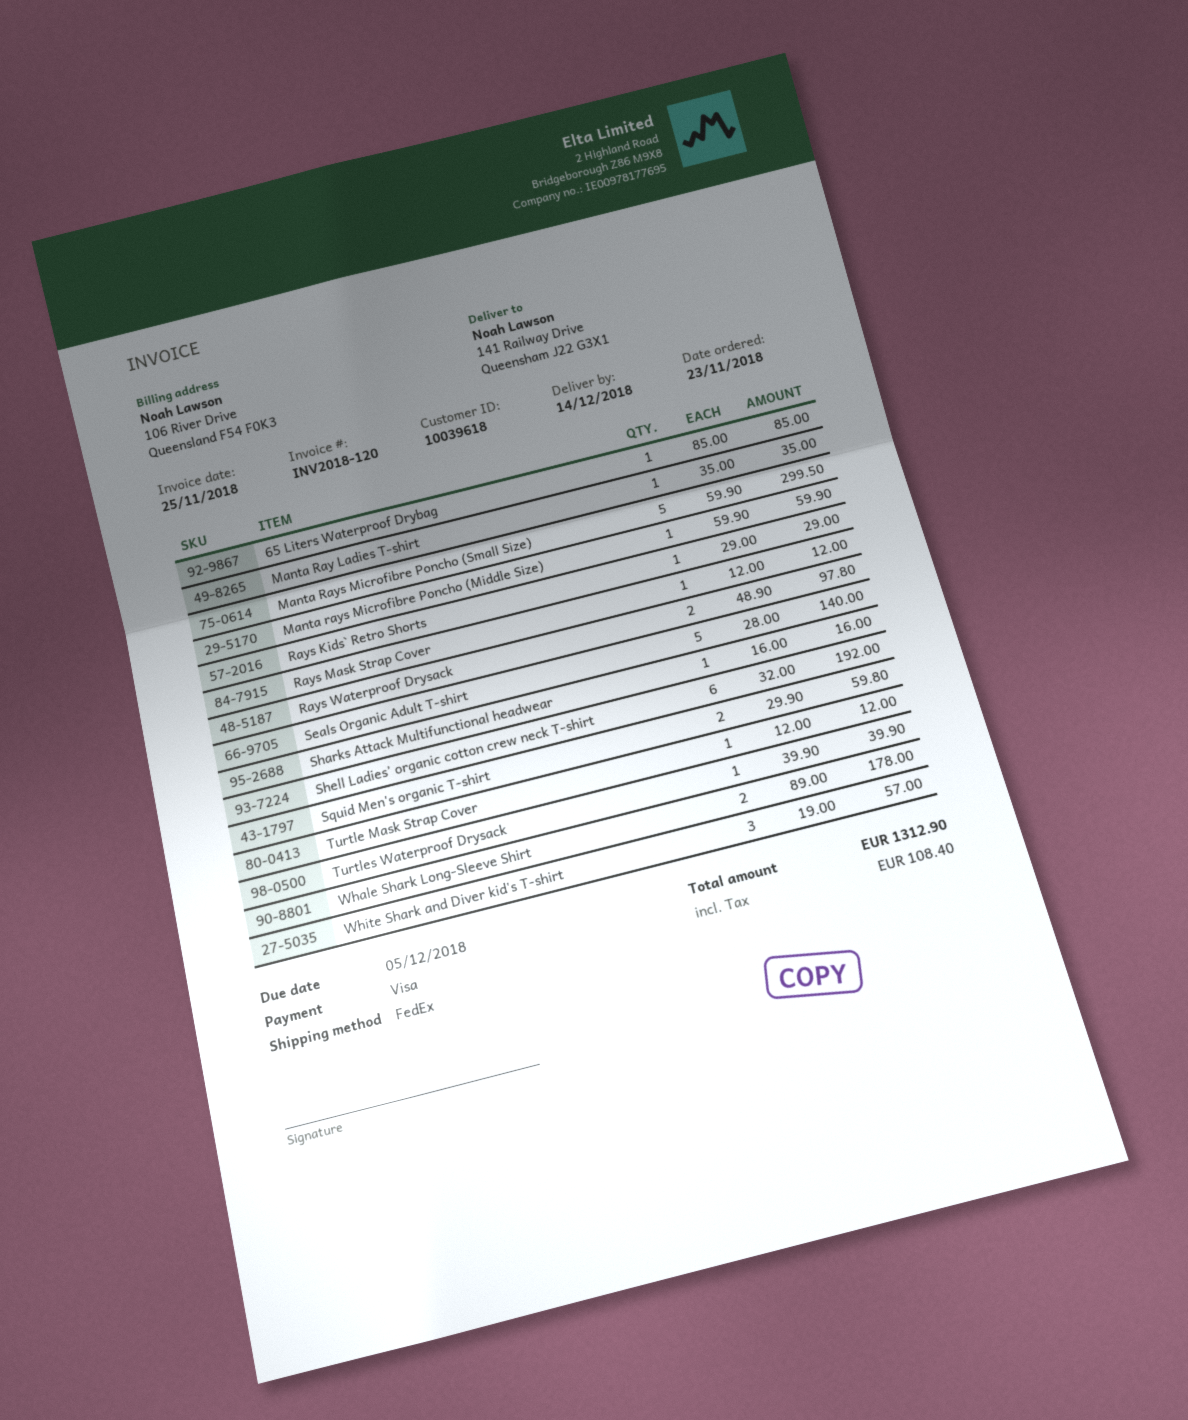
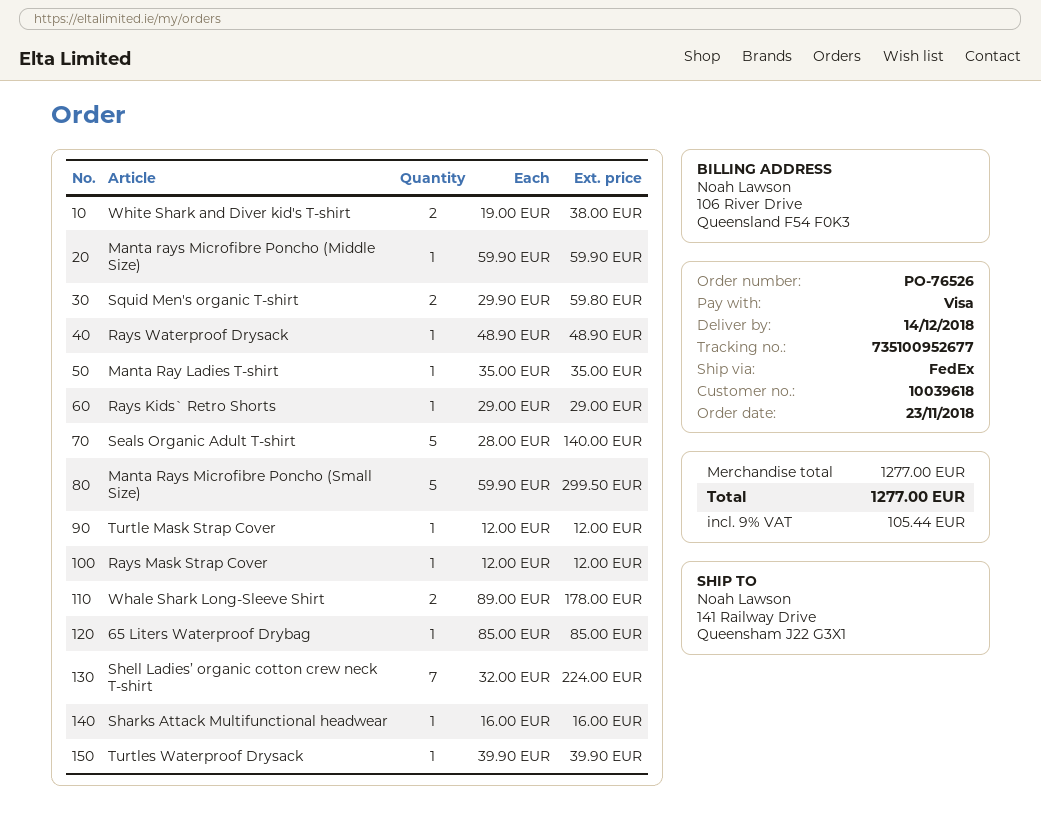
Rays Waterproof Drysack: 2 x 48.90 = 97.80 -> 1 x 48.90 = 48.90
Shell Ladies’ organic cotton crew neck T-shirt: 6 x 32.00 = 192.00 -> 7 x 32.00 = 224.00
White Shark and Diver kid's T-shirt: 3 x 19.00 = 57.00 -> 2 x 19.00 = 38.00
tax: 108.40 -> 105.44
total: 1312.90 -> 1277.00

